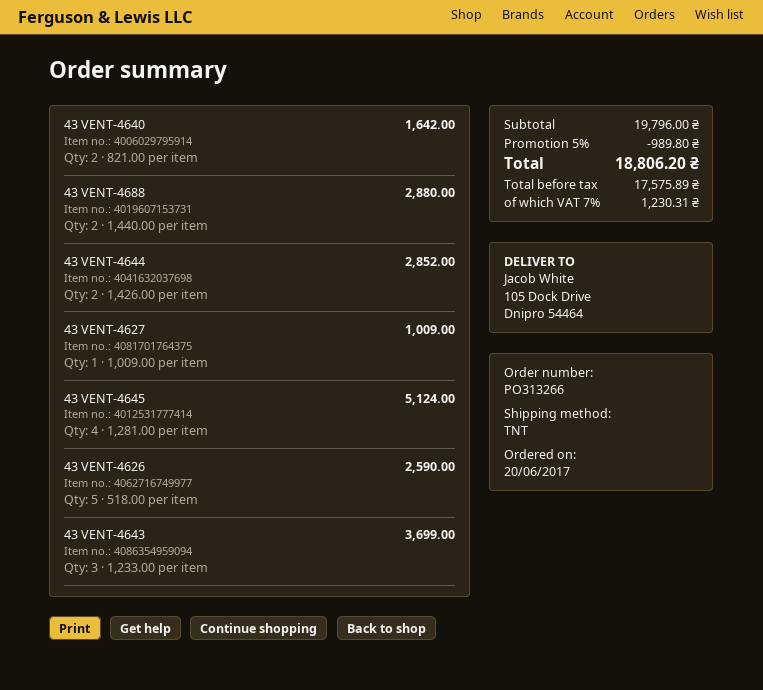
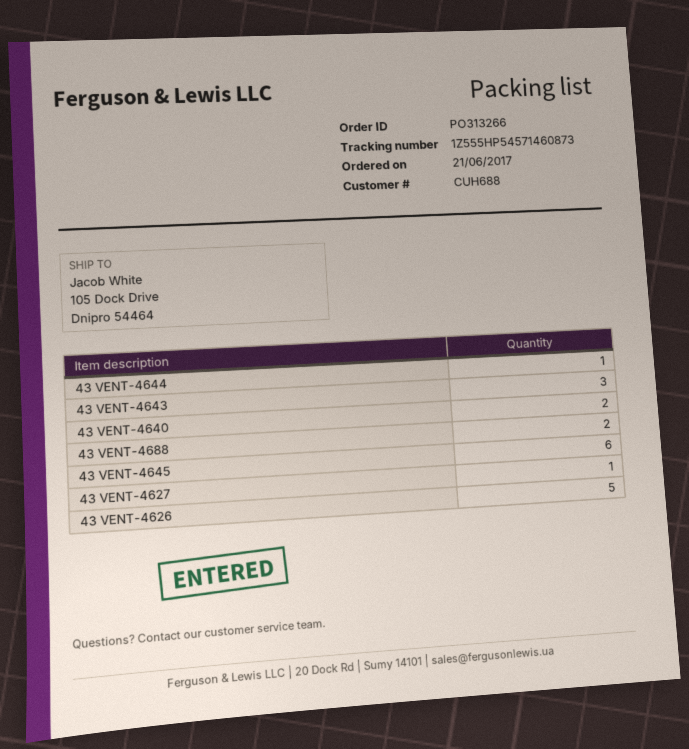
order date: 2017-06-20 -> 2017-06-21
43 VENT-4644: 2 -> 1
43 VENT-4645: 4 -> 6

